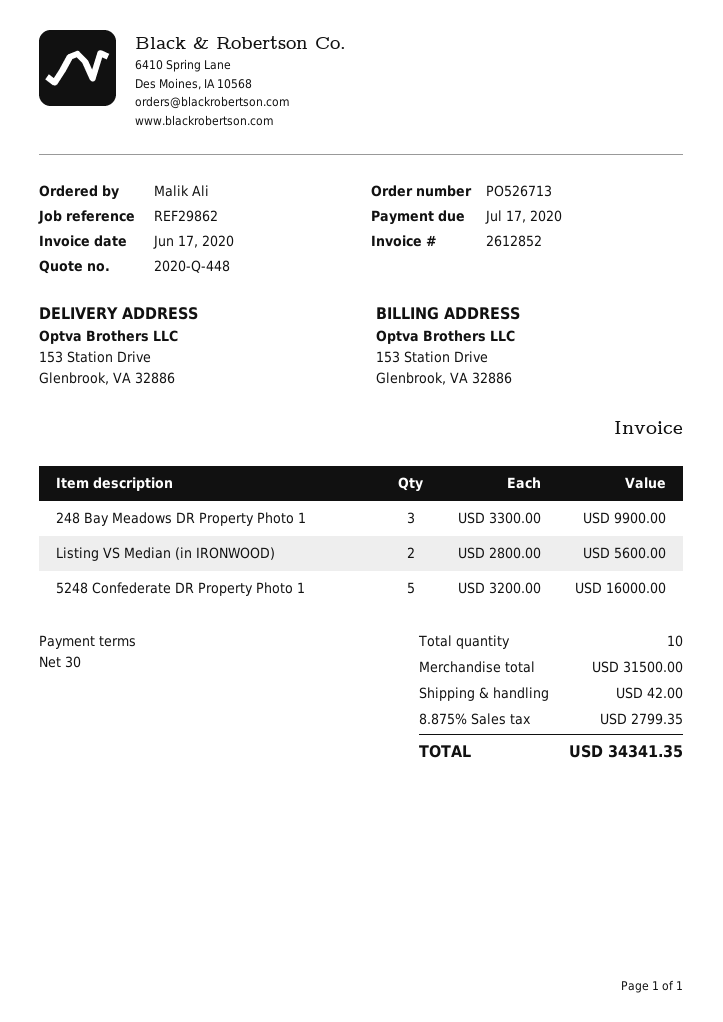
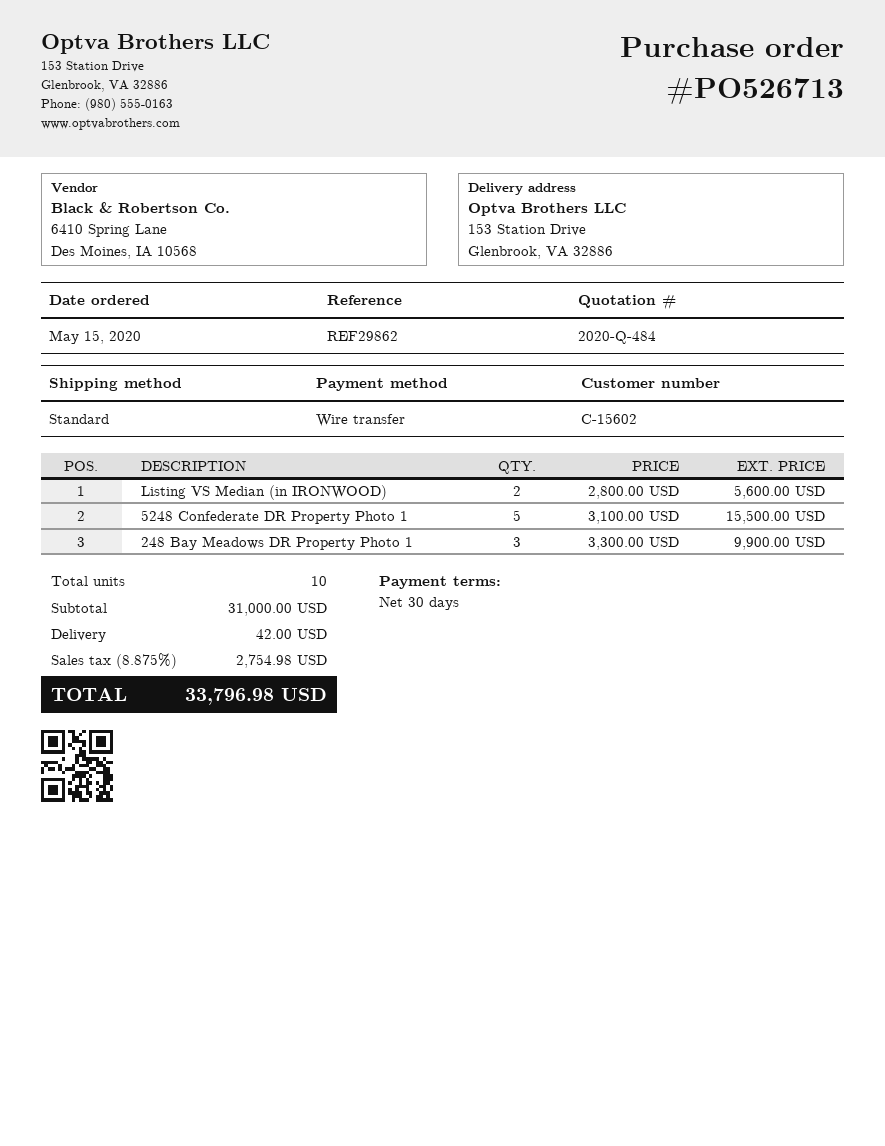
quote number: 2020-Q-448 -> 2020-Q-484
5248 Confederate DR Property Photo 1: 5 x 3200.00 = 16000.00 -> 5 x 3100.00 = 15500.00
subtotal: 31500.00 -> 31000.00
tax: 8.875% = 2799.35 -> 8.875% = 2754.98
total: 34341.35 -> 33796.98

